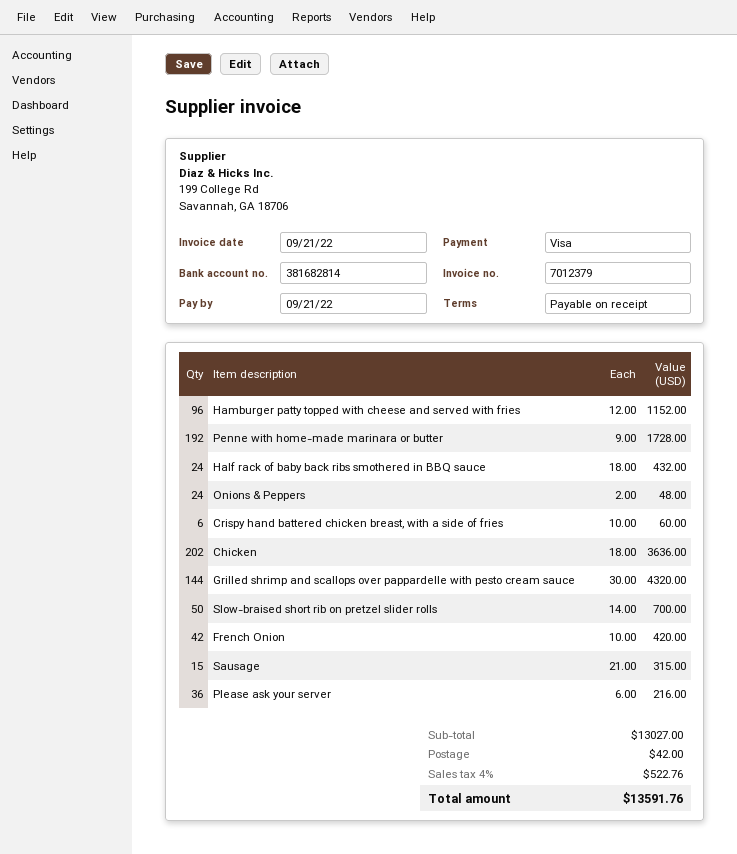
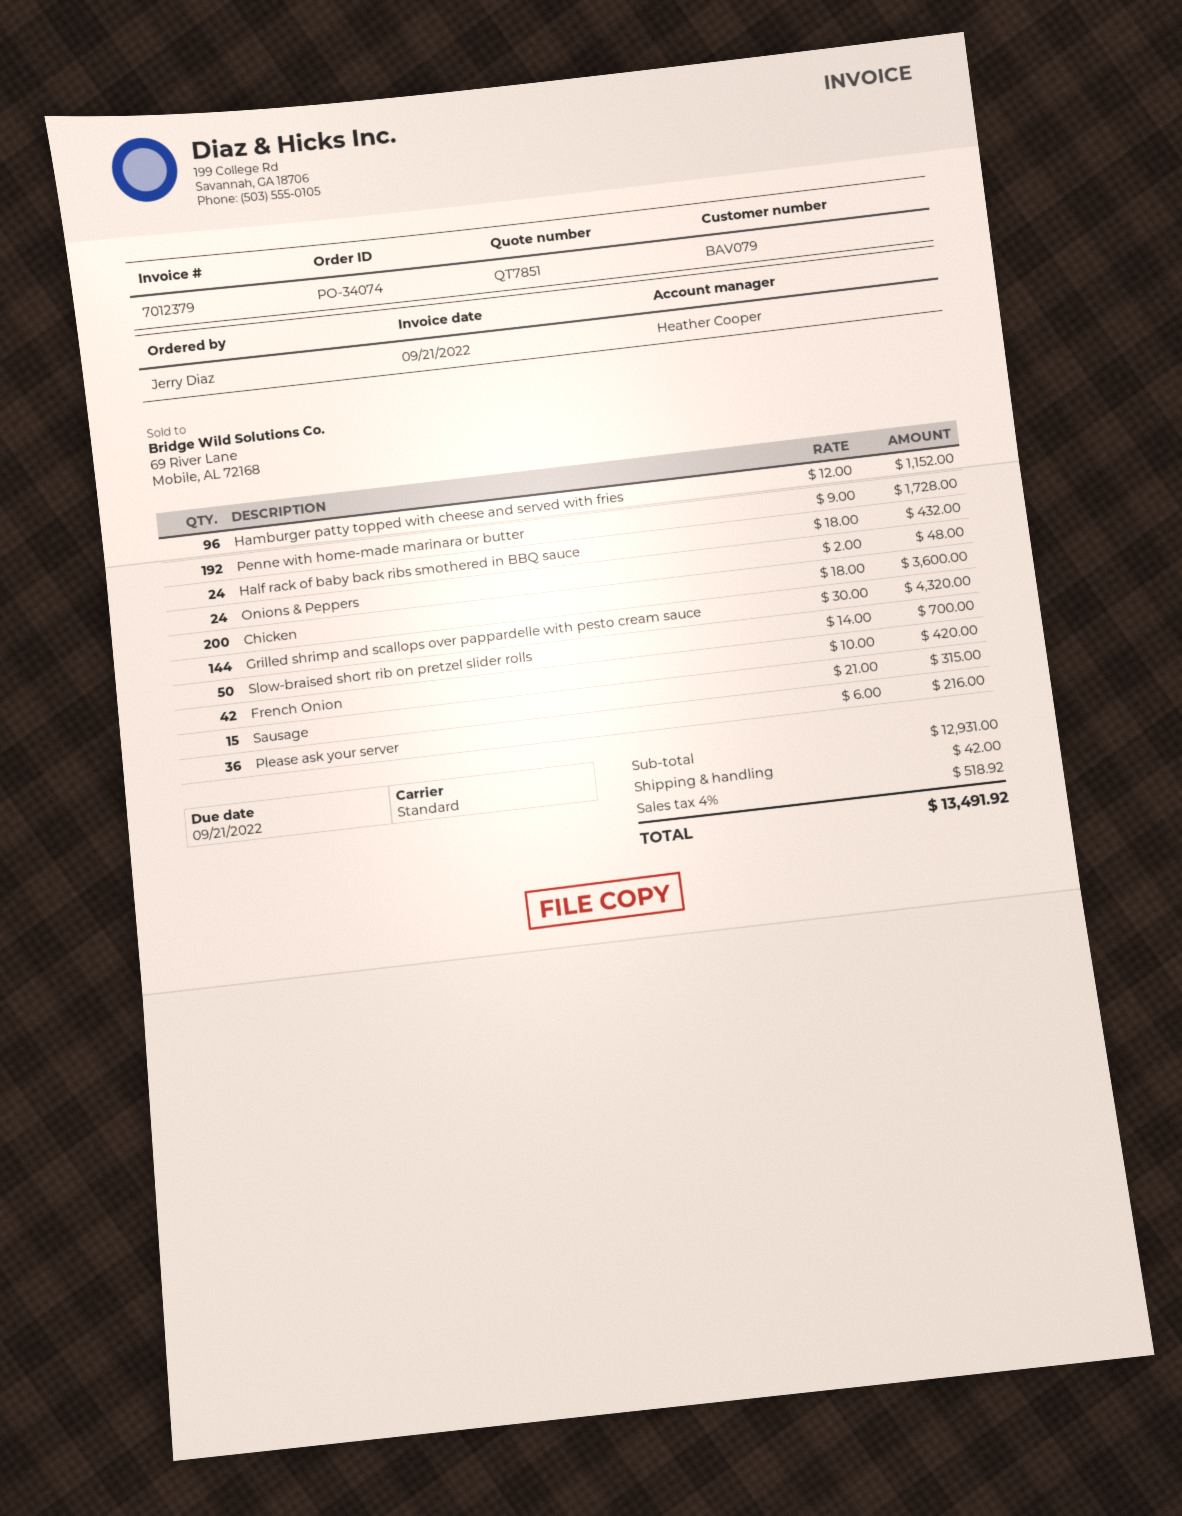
Crispy hand battered chicken breast, with a side of fries: 6 x 10.00 = 60.00 -> none
Chicken: 202 x 18.00 = 3636.00 -> 200 x 18.00 = 3600.00
subtotal: 13027.00 -> 12931.00
tax: 4% = 522.76 -> 4% = 518.92
total: 13591.76 -> 13491.92

